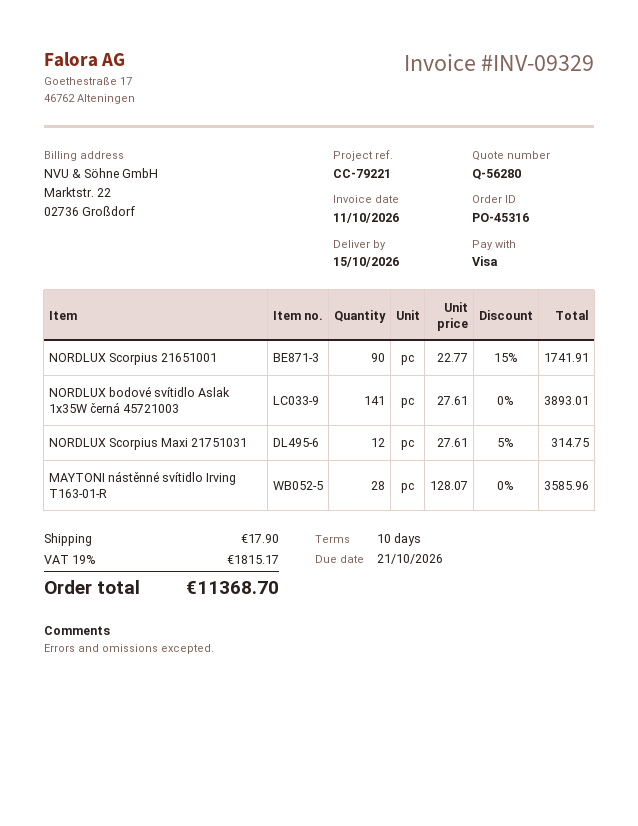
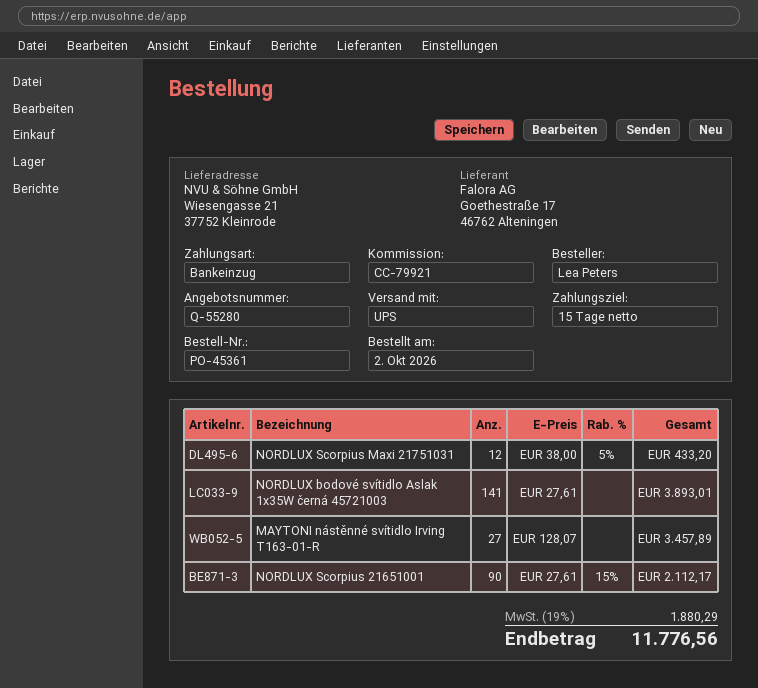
quote number: Q-56280 -> Q-55280
order number: PO-45316 -> PO-45361
payment terms: 10 days -> 15 days
reference: CC-79221 -> CC-79921
payment method: Visa -> direct debit
NORDLUX Scorpius 21651001: 90 x 22.77 - 15% = 1741.91 -> 90 x 27.61 - 15% = 2112.17
NORDLUX Scorpius Maxi 21751031: 12 x 27.61 - 5% = 314.75 -> 12 x 38.00 - 5% = 433.20
MAYTONI nástěnné svítidlo Irving T163-01-R: 28 x 128.07 = 3585.96 -> 27 x 128.07 = 3457.89
shipping: 17.90 -> none
tax: 19% = 1815.17 -> 19% = 1880.29
total: 11368.70 -> 11776.56

